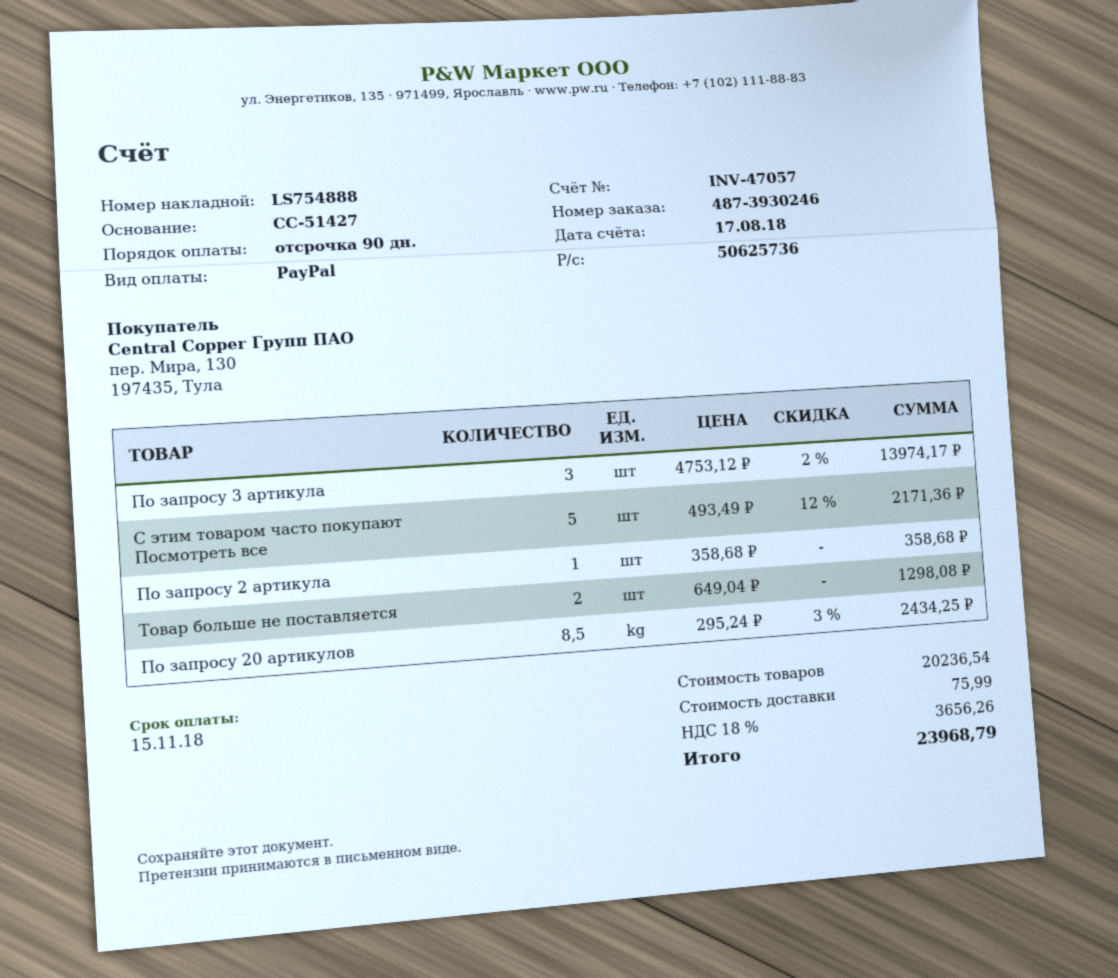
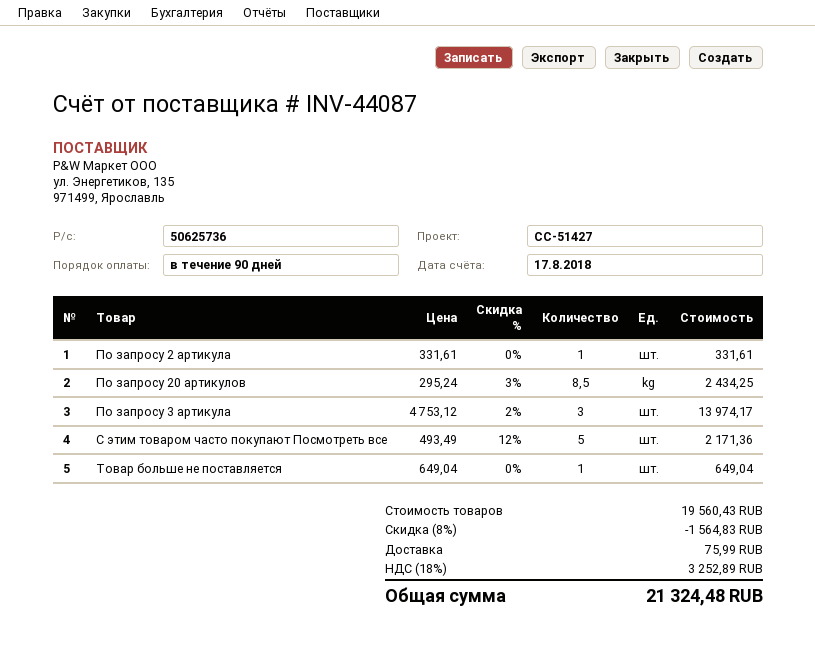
invoice number: INV-47057 -> INV-44087
По запросу 2 артикула: 1 x 358.68 = 358.68 -> 1 x 331.61 = 331.61
Товар больше не поставляется: 2 x 649.04 = 1298.08 -> 1 x 649.04 = 649.04
subtotal: 20236.54 -> 19560.43
discount: none -> 8% = 1564.83
tax: 18% = 3656.26 -> 18% = 3252.89
total: 23968.79 -> 21324.48

